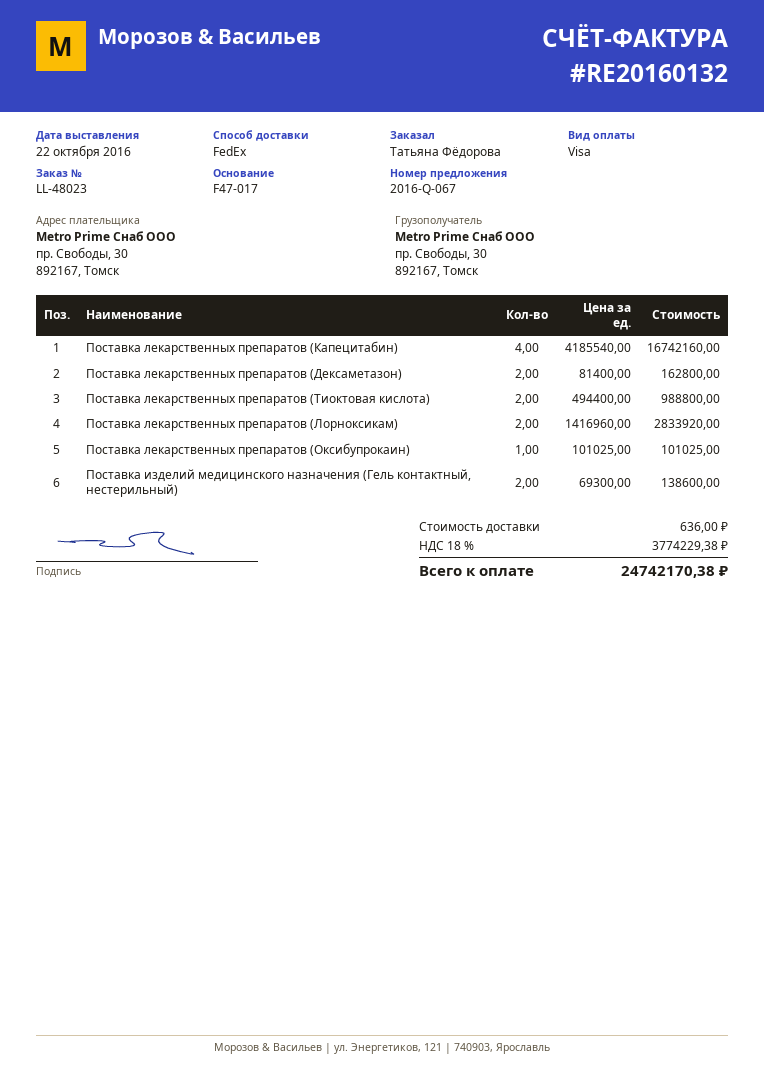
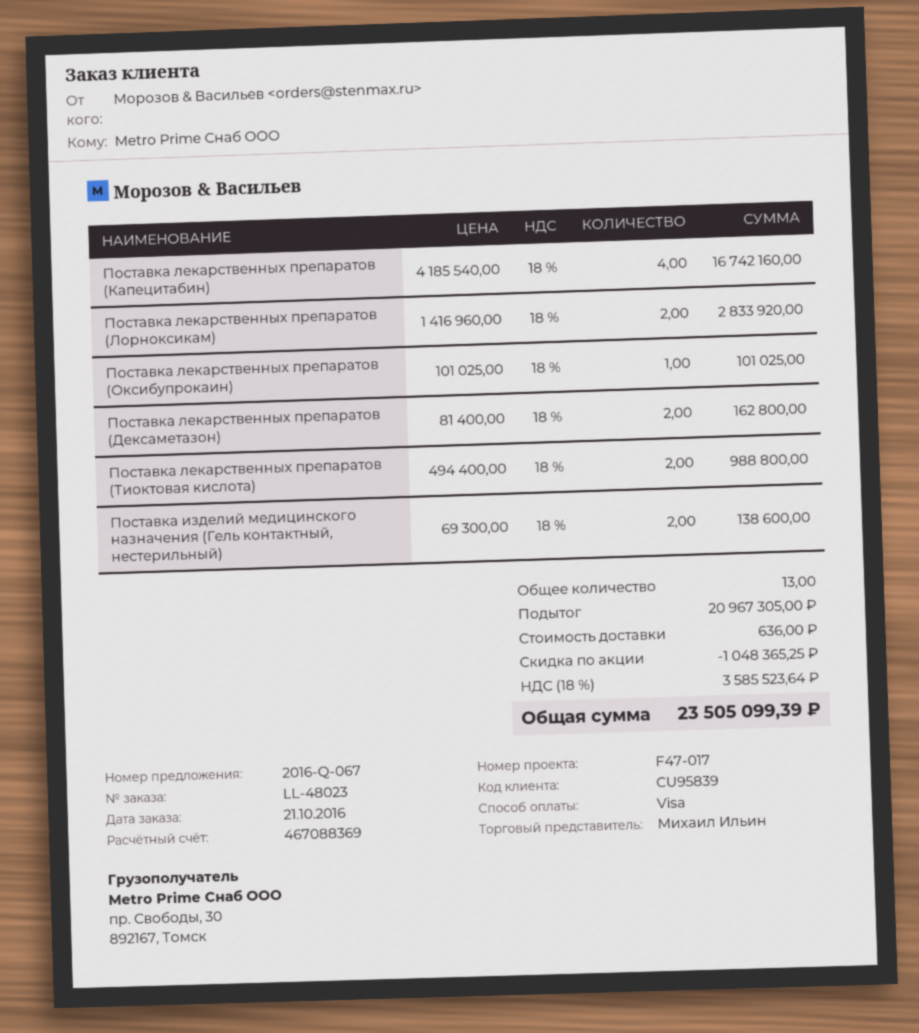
discount: none -> 1048365.25
tax: 18% = 3774229.38 -> 18% = 3585523.64
total: 24742170.38 -> 23505099.39

